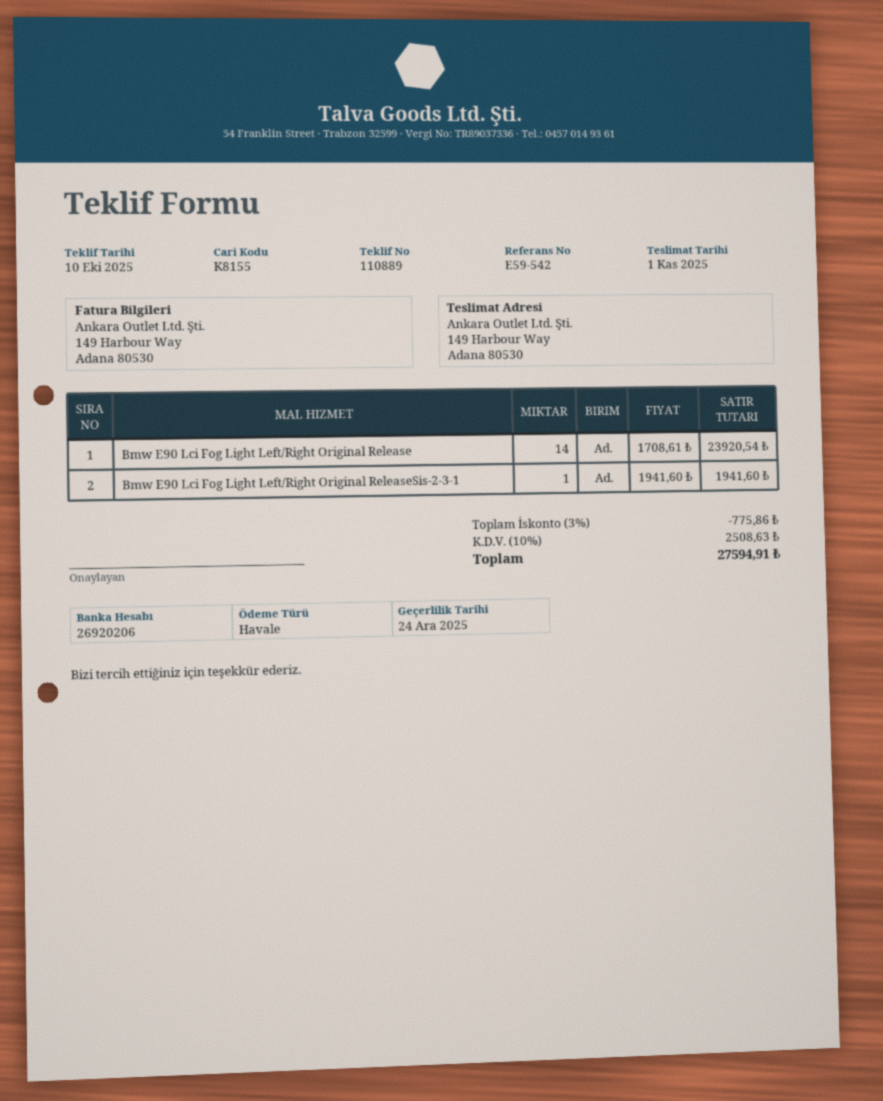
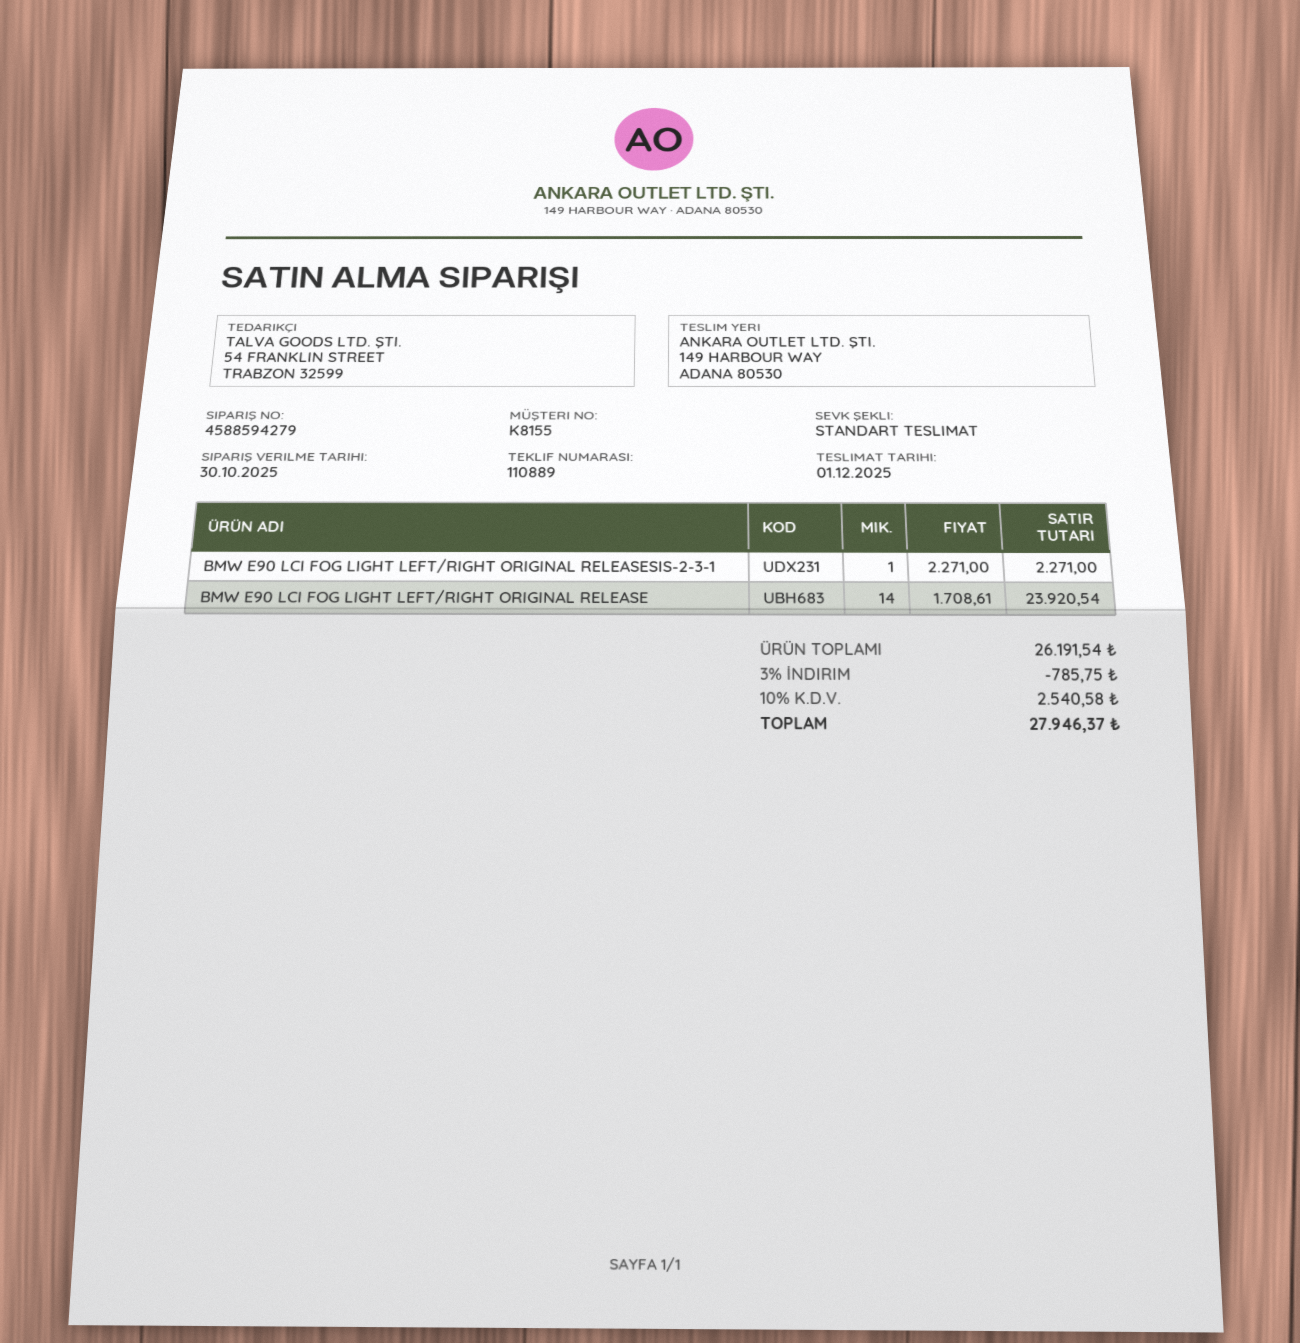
delivery date: 2025-11-01 -> 2025-12-01
Bmw E90 Lci Fog Light Left/Right Original ReleaseSis-2-3-1: 1 x 1941.60 = 1941.60 -> 1 x 2271.00 = 2271.00
discount: 3% = 775.86 -> 3% = 785.75
tax: 10% = 2508.63 -> 10% = 2540.58
total: 27594.91 -> 27946.37

